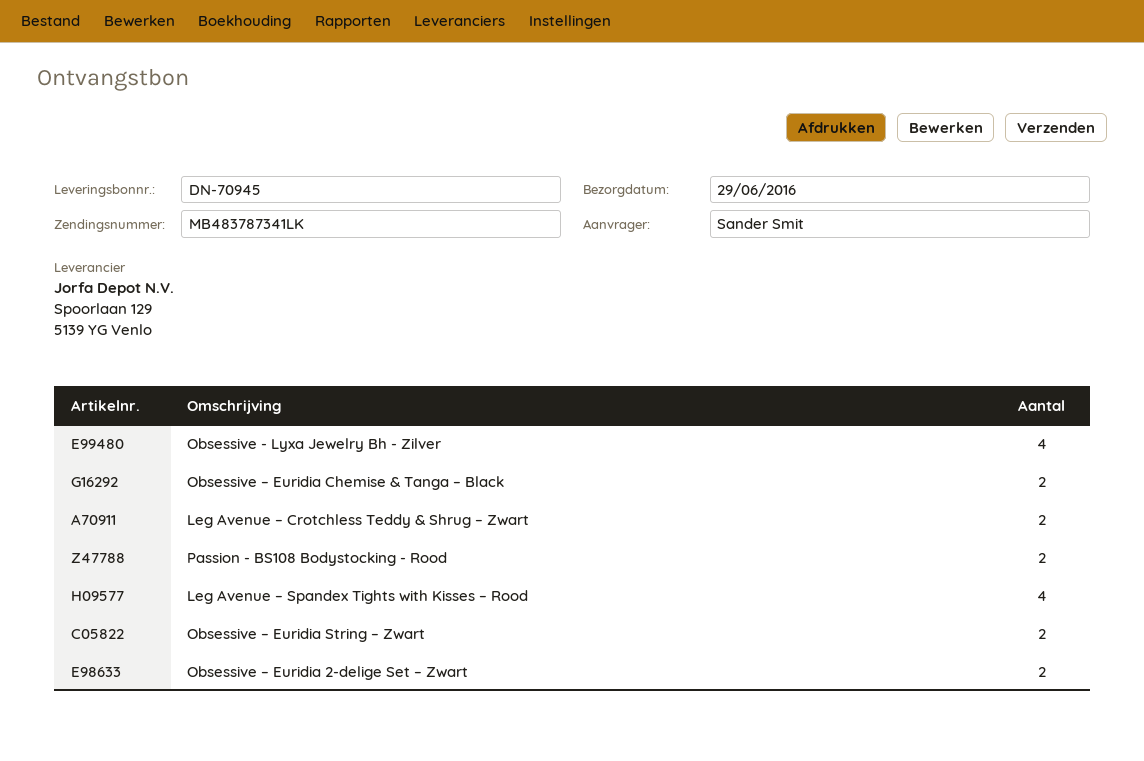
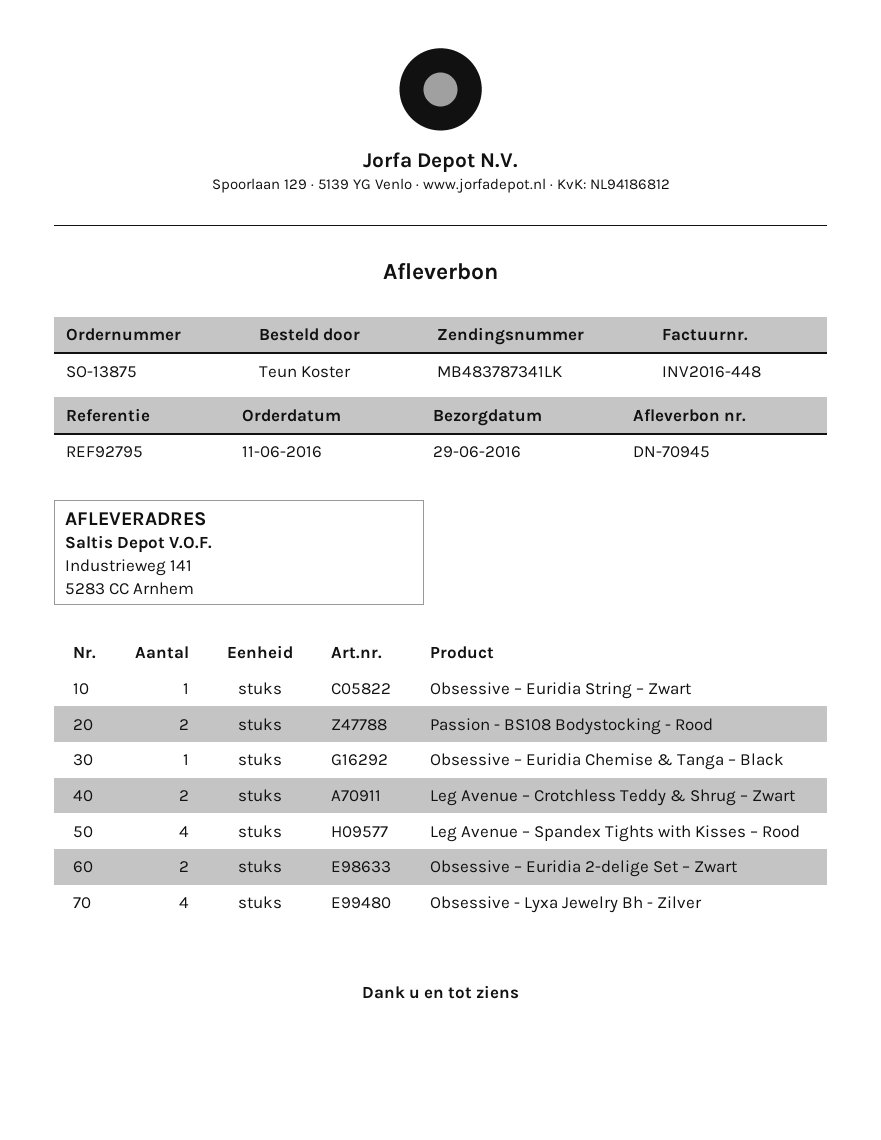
ordered by: Sander Smit -> Teun Koster
Obsessive – Euridia Chemise & Tanga – Black: 2 -> 1
Obsessive – Euridia String – Zwart: 2 -> 1

